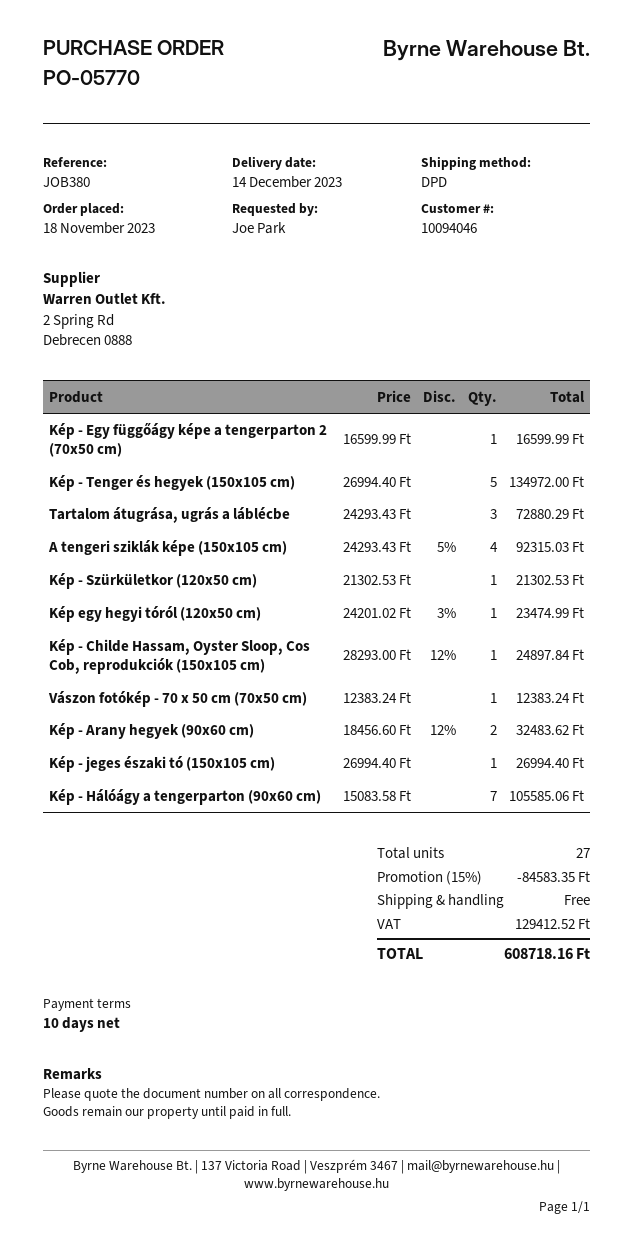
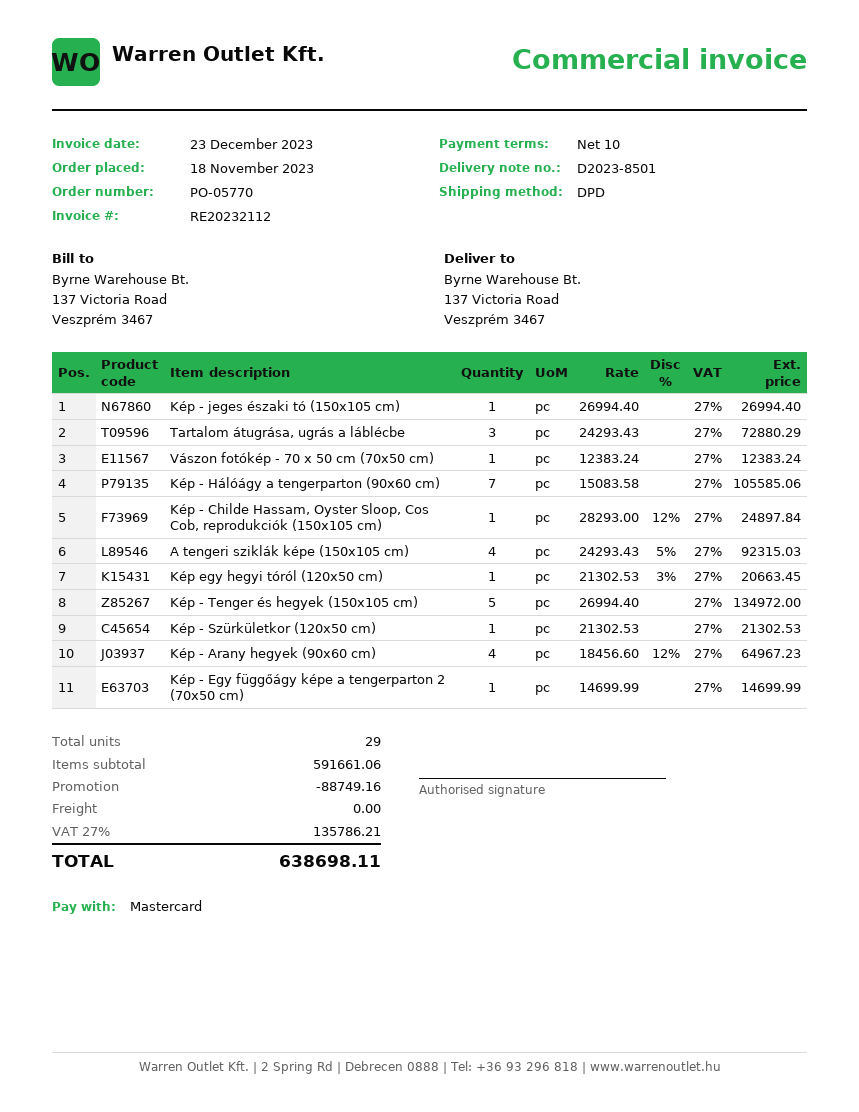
Kép - Egy függőágy képe a tengerparton 2 (70x50 cm): 1 x 16599.99 = 16599.99 -> 1 x 14699.99 = 14699.99
Kép egy hegyi tóról (120x50 cm): 1 x 24201.02 - 3% = 23474.99 -> 1 x 21302.53 - 3% = 20663.45
Kép - Arany hegyek (90x60 cm): 2 x 18456.60 - 12% = 32483.62 -> 4 x 18456.60 - 12% = 64967.23
total quantity: 27 -> 29
discount: 84583.35 -> 88749.16
tax: 129412.52 -> 135786.21
total: 608718.16 -> 638698.11

